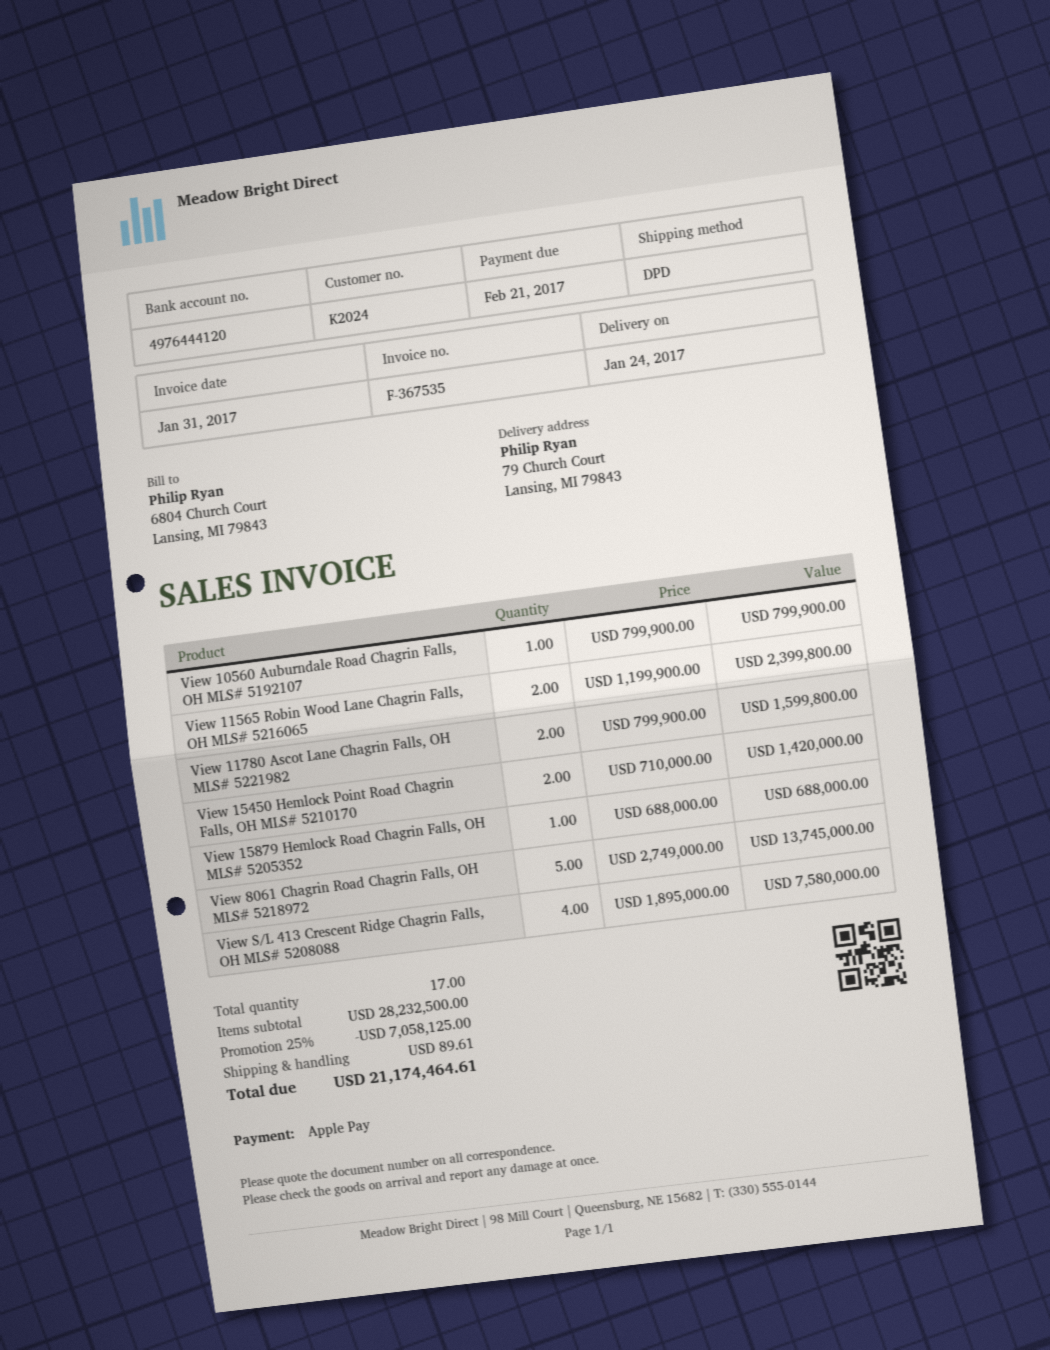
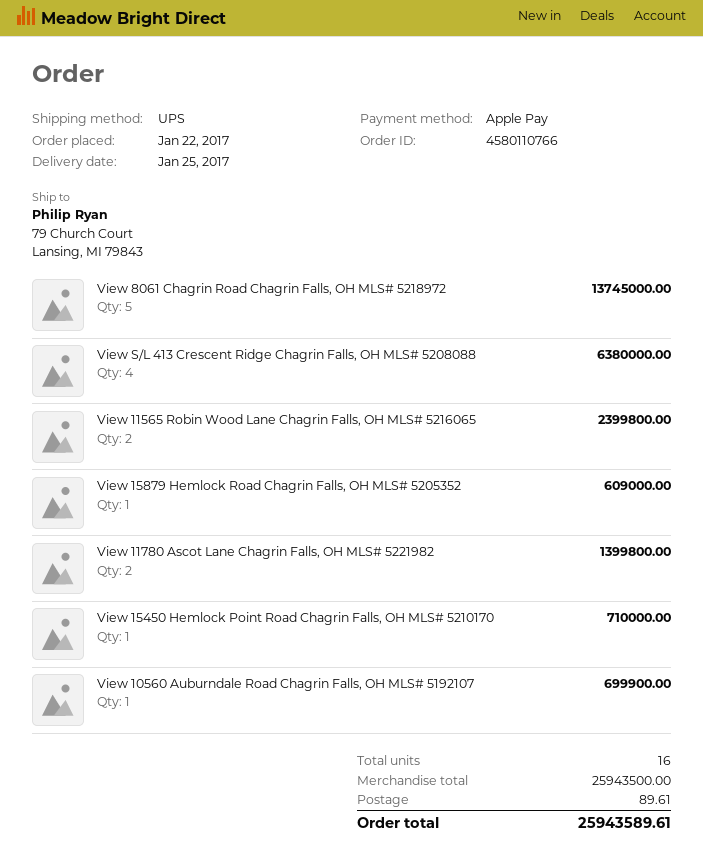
delivery date: 2017-01-24 -> 2017-01-25
shipping method: DPD -> UPS
View 10560 Auburndale Road Chagrin Falls, OH MLS# 5192107: 1 for 799900.00 -> 1 for 699900.00
View 11780 Ascot Lane Chagrin Falls, OH MLS# 5221982: 2 for 1599800.00 -> 2 for 1399800.00
View 15450 Hemlock Point Road Chagrin Falls, OH MLS# 5210170: 2 for 1420000.00 -> 1 for 710000.00
View 15879 Hemlock Road Chagrin Falls, OH MLS# 5205352: 1 for 688000.00 -> 1 for 609000.00
View S/L 413 Crescent Ridge Chagrin Falls, OH MLS# 5208088: 4 for 7580000.00 -> 4 for 6380000.00
total quantity: 17 -> 16
subtotal: 28232500.00 -> 25943500.00
discount: 25% = 7058125.00 -> none
total: 21174464.61 -> 25943589.61

